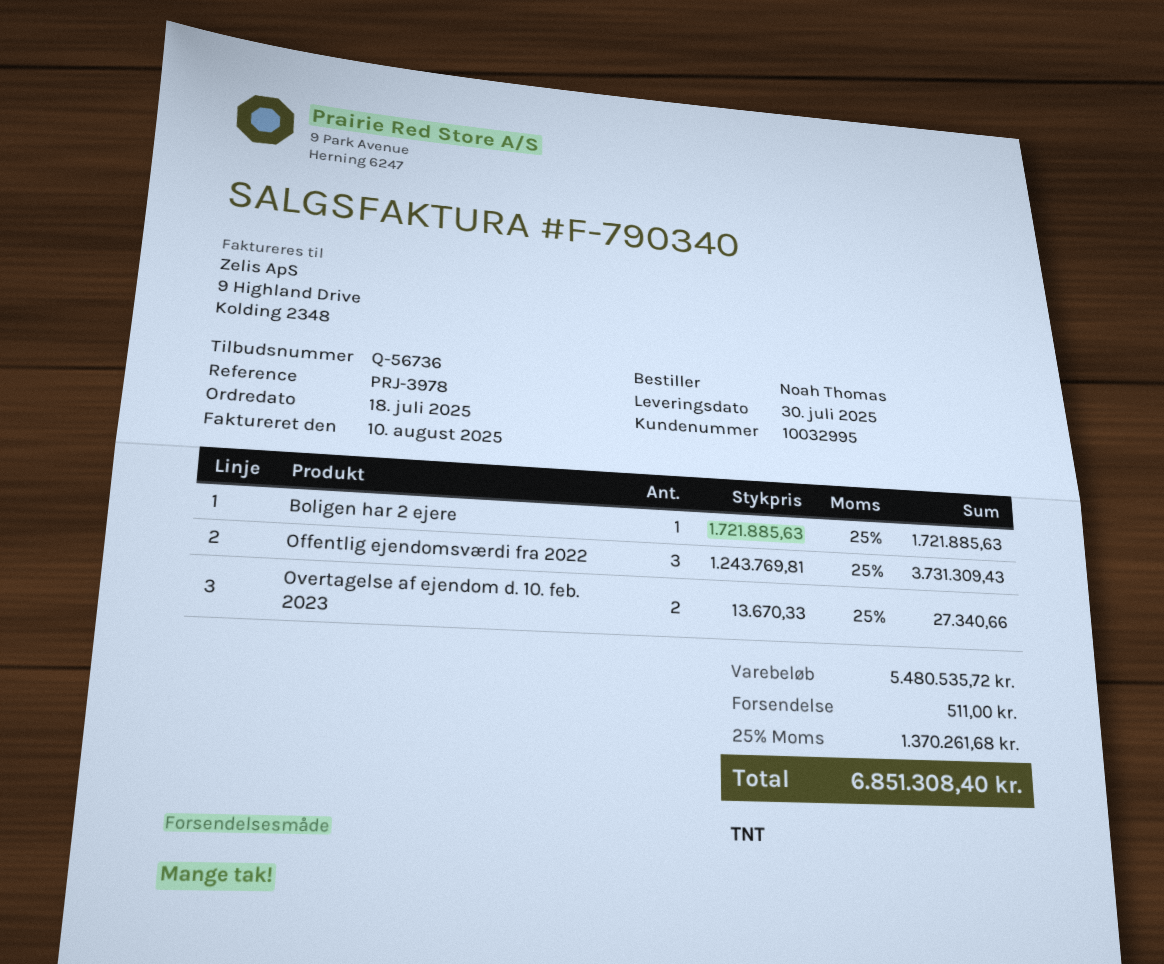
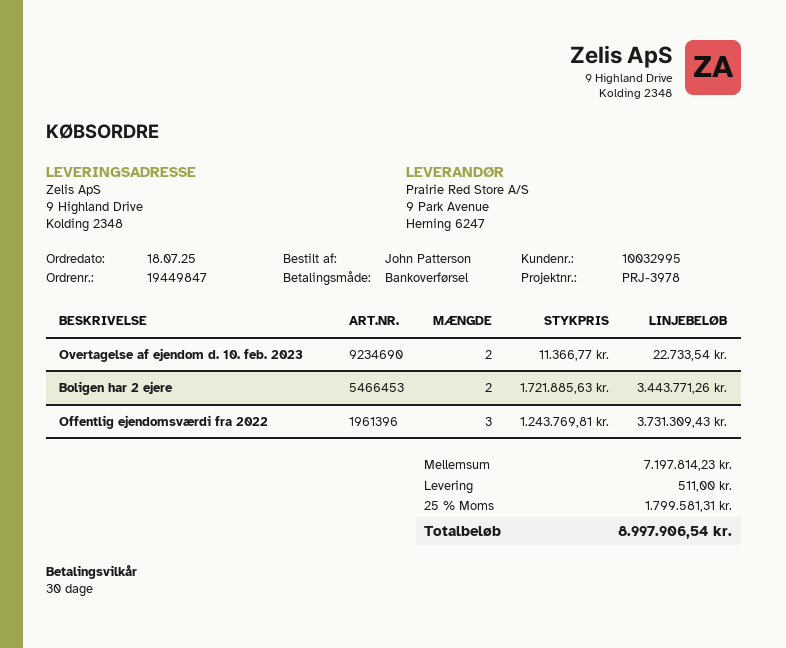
ordered by: Noah Thomas -> John Patterson
Boligen har 2 ejere: 1 x 1721885.63 = 1721885.63 -> 2 x 1721885.63 = 3443771.26
Overtagelse af ejendom d. 10. feb. 2023: 2 x 13670.33 = 27340.66 -> 2 x 11366.77 = 22733.54
subtotal: 5480535.72 -> 7197814.23
tax: 25% = 1370261.68 -> 25% = 1799581.31
total: 6851308.40 -> 8997906.54

